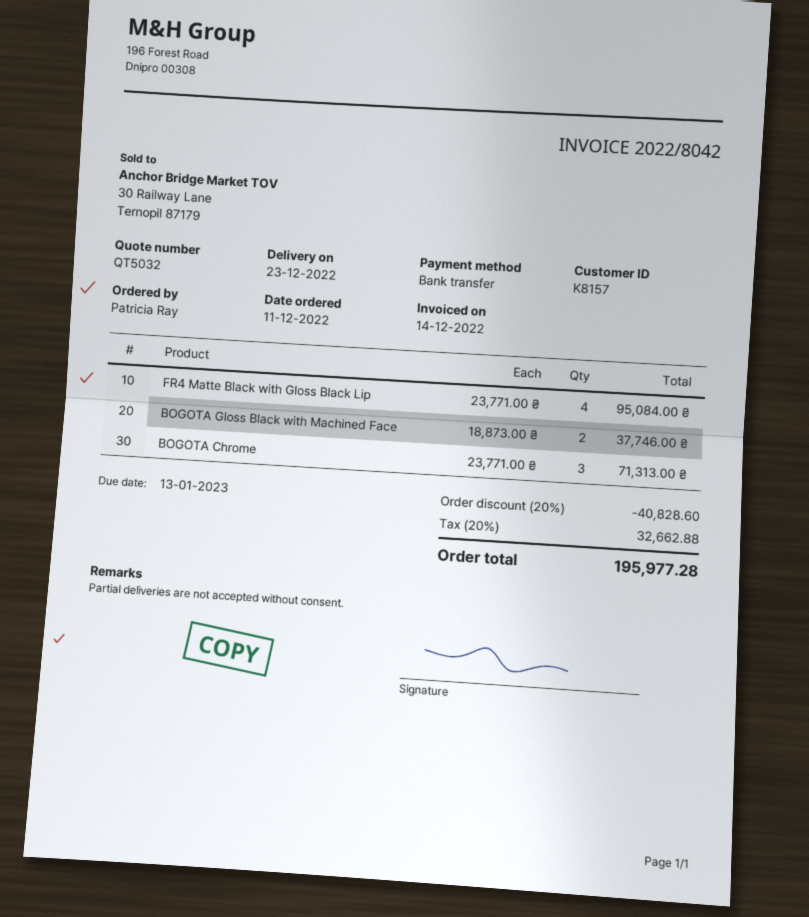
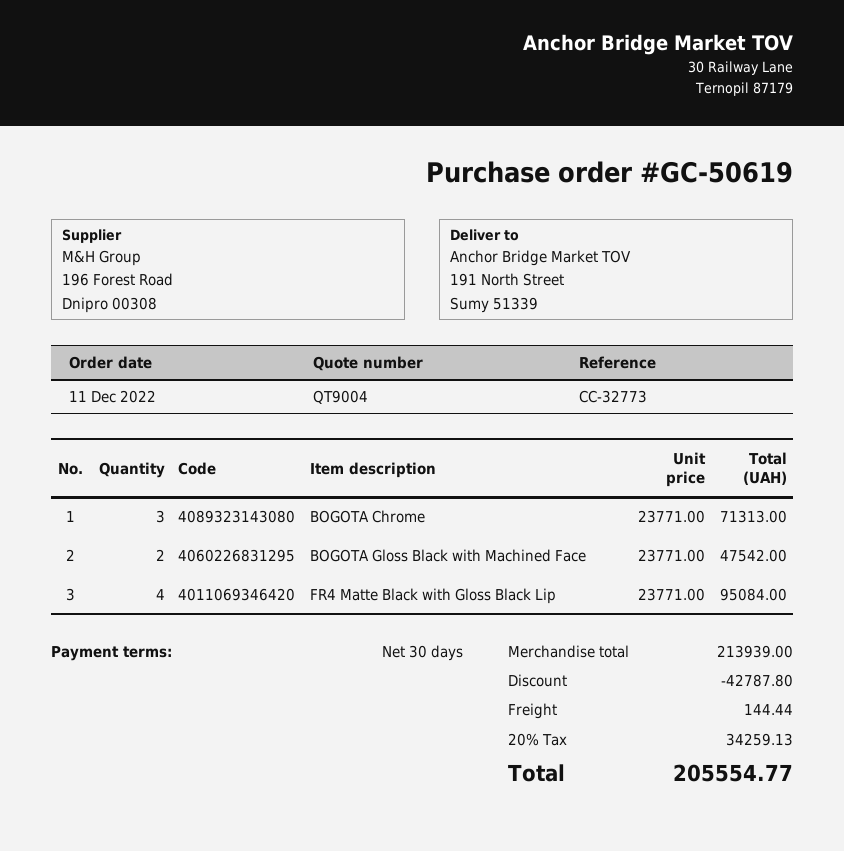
quote number: QT5032 -> QT9004
BOGOTA Gloss Black with Machined Face: 2 x 18873.00 = 37746.00 -> 2 x 23771.00 = 47542.00
discount: 40828.60 -> 42787.80
shipping: none -> 144.44
tax: 20% = 32662.88 -> 20% = 34259.13
total: 195977.28 -> 205554.77

